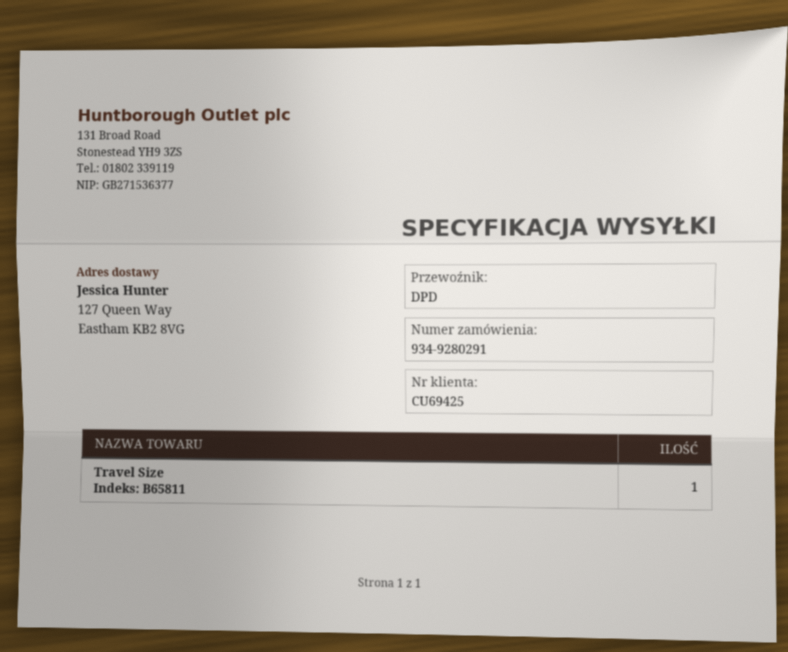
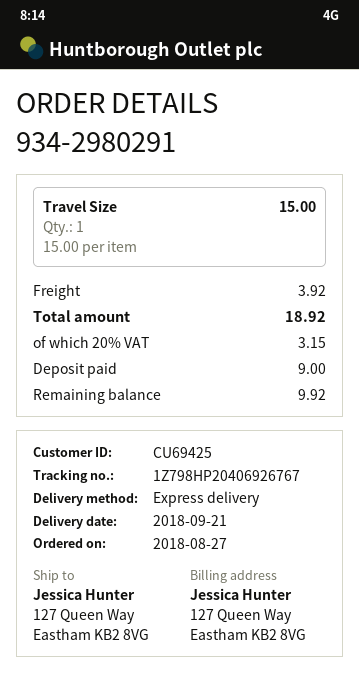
order number: 934-9280291 -> 934-2980291
shipping method: DPD -> express

